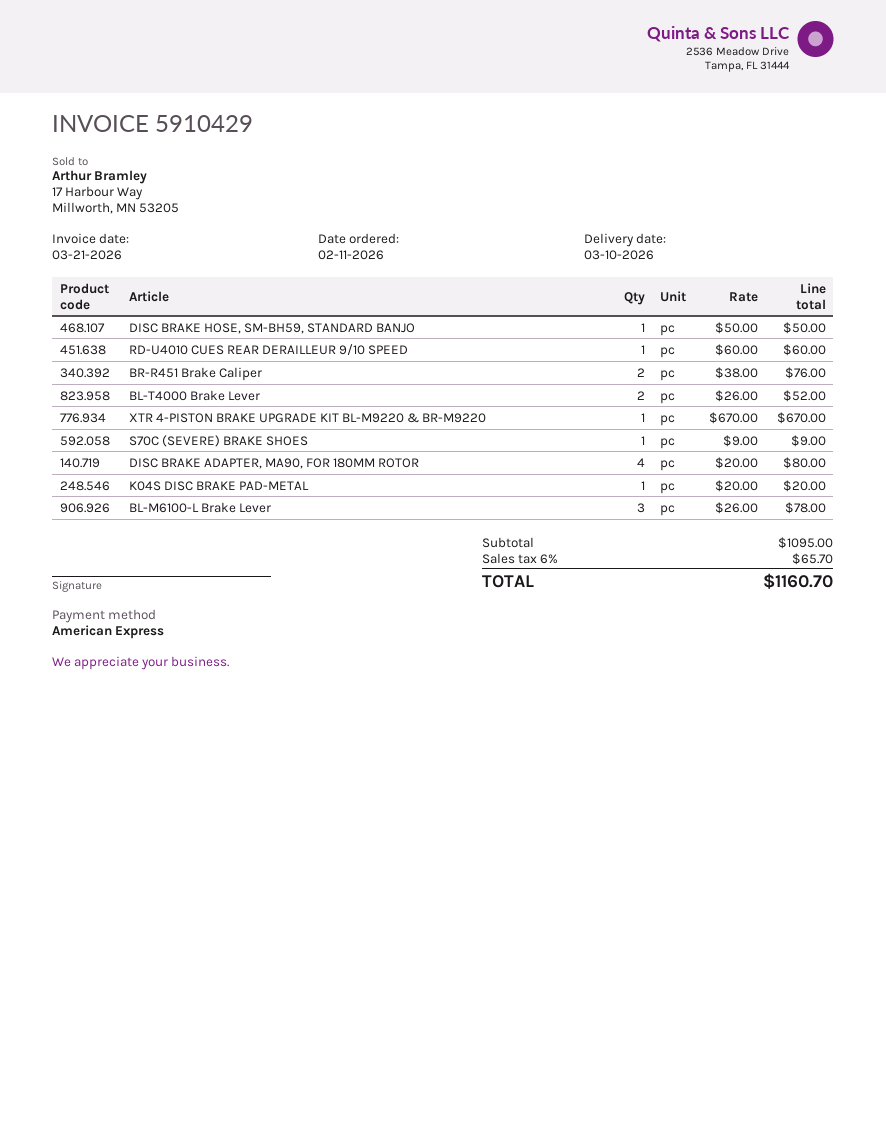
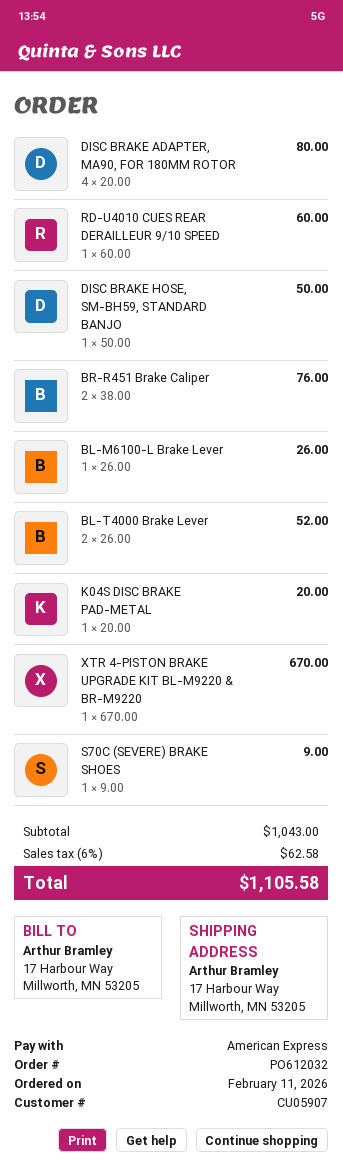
BL-M6100-L Brake Lever: 3 x 26.00 = 78.00 -> 1 x 26.00 = 26.00
subtotal: 1095.00 -> 1043.00
tax: 6% = 65.70 -> 6% = 62.58
total: 1160.70 -> 1105.58

